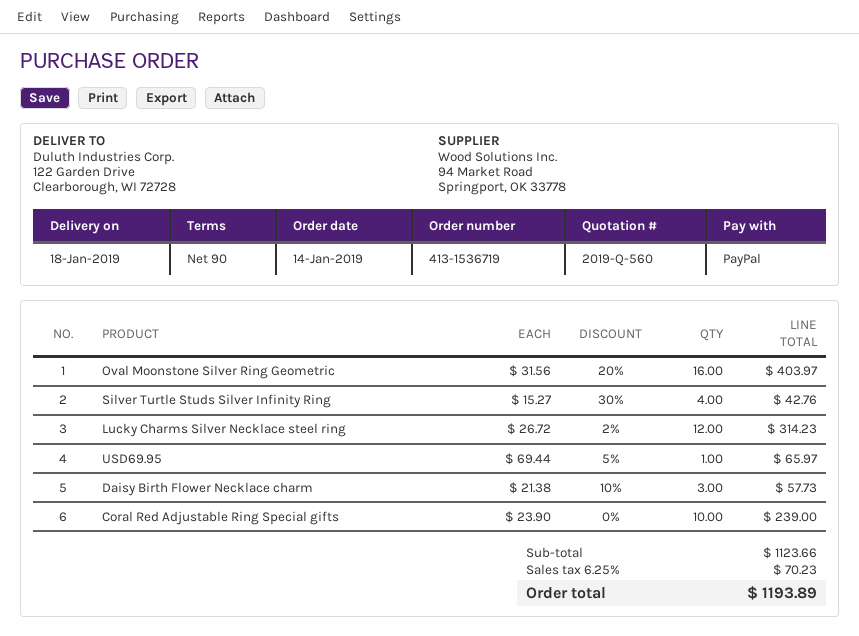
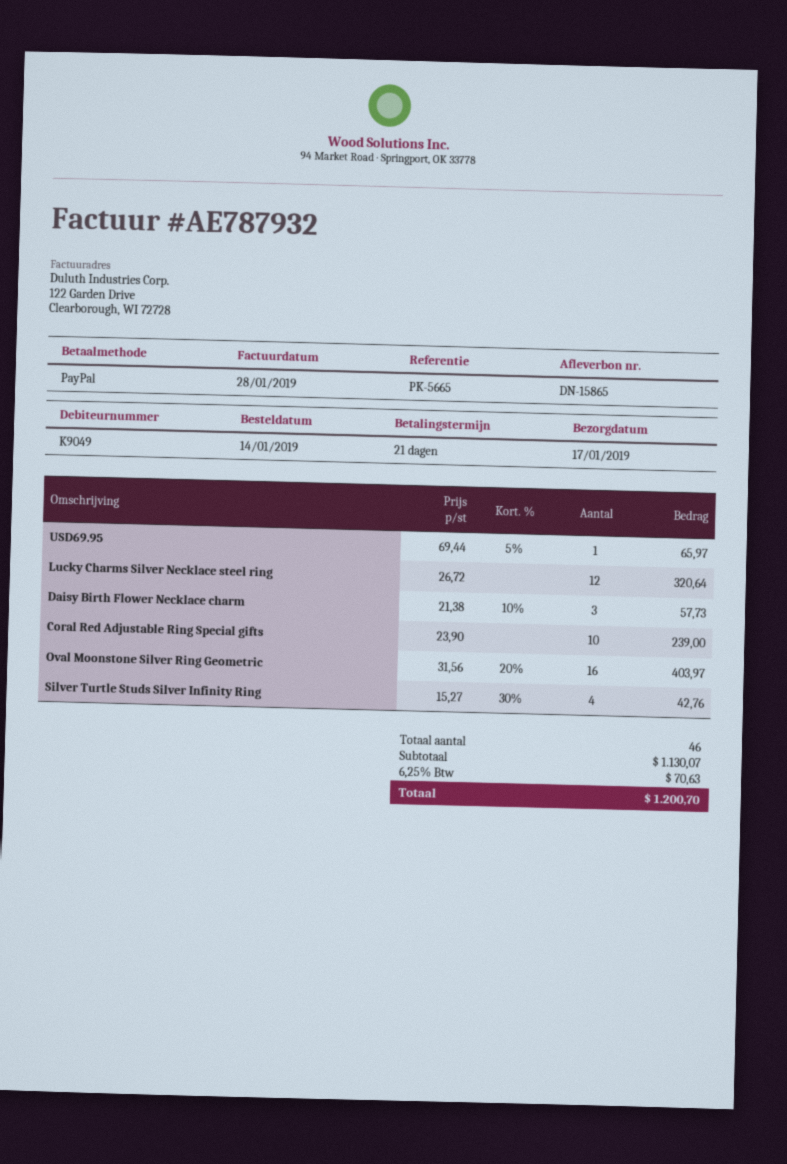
delivery date: 2019-01-18 -> 2019-01-17
payment terms: 90 days -> 21 days
Lucky Charms Silver Necklace steel ring: 12 x 26.72 - 2% = 314.23 -> 12 x 26.72 = 320.64
subtotal: 1123.66 -> 1130.07
tax: 6.25% = 70.23 -> 6.25% = 70.63
total: 1193.89 -> 1200.70

